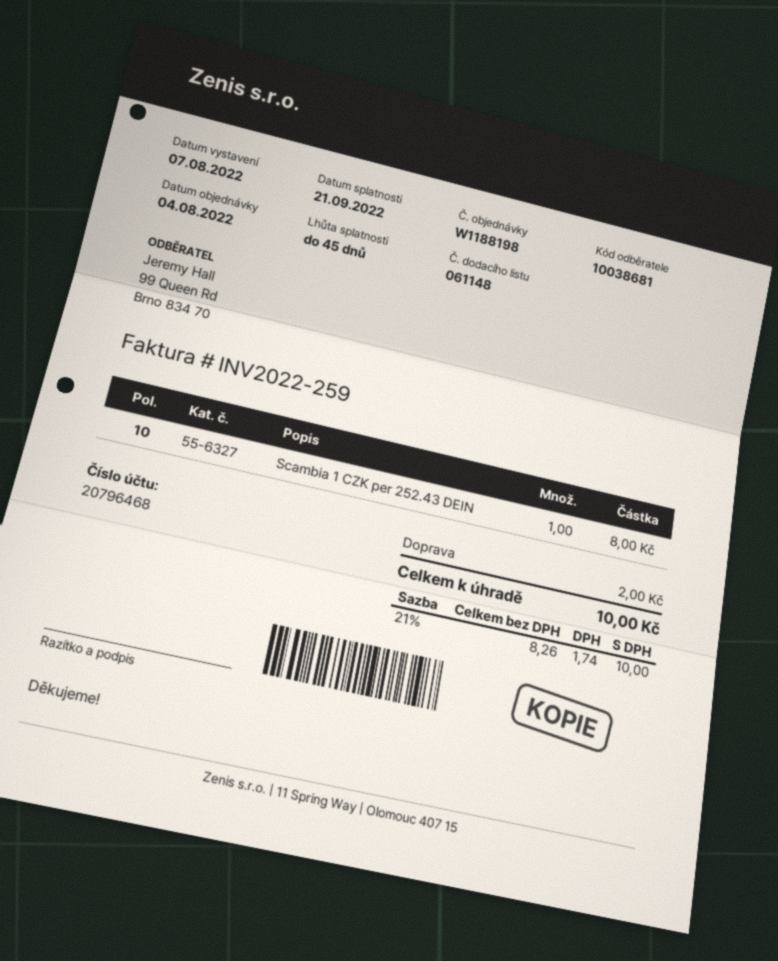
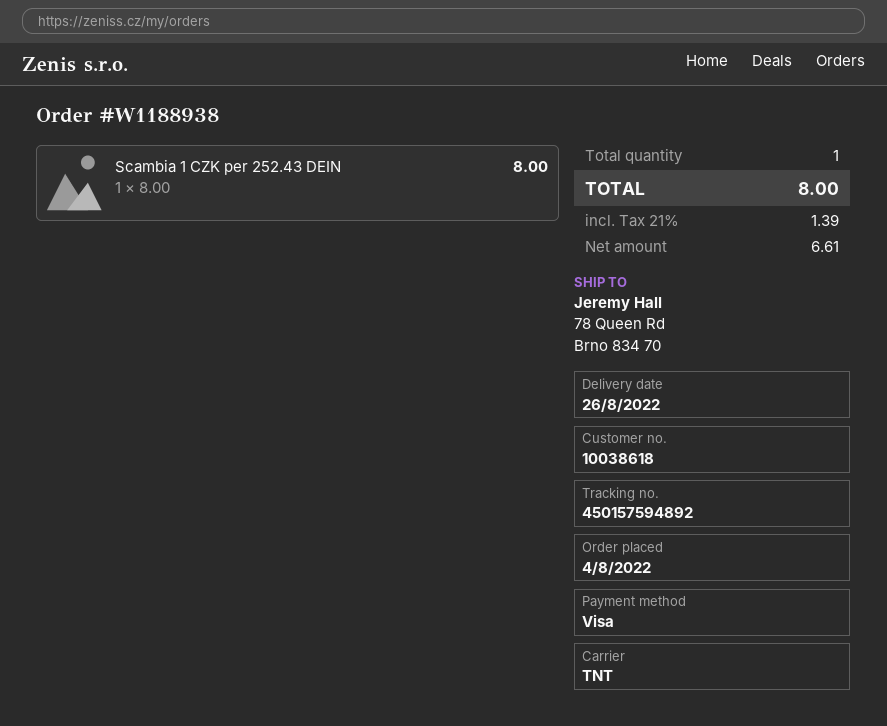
order number: W1188198 -> W1188938
customer number: 10038681 -> 10038618
shipping: 2.00 -> none
net: 8.26 -> 6.61
tax: 21% = 1.74 -> 21% = 1.39
total: 10.00 -> 8.00

